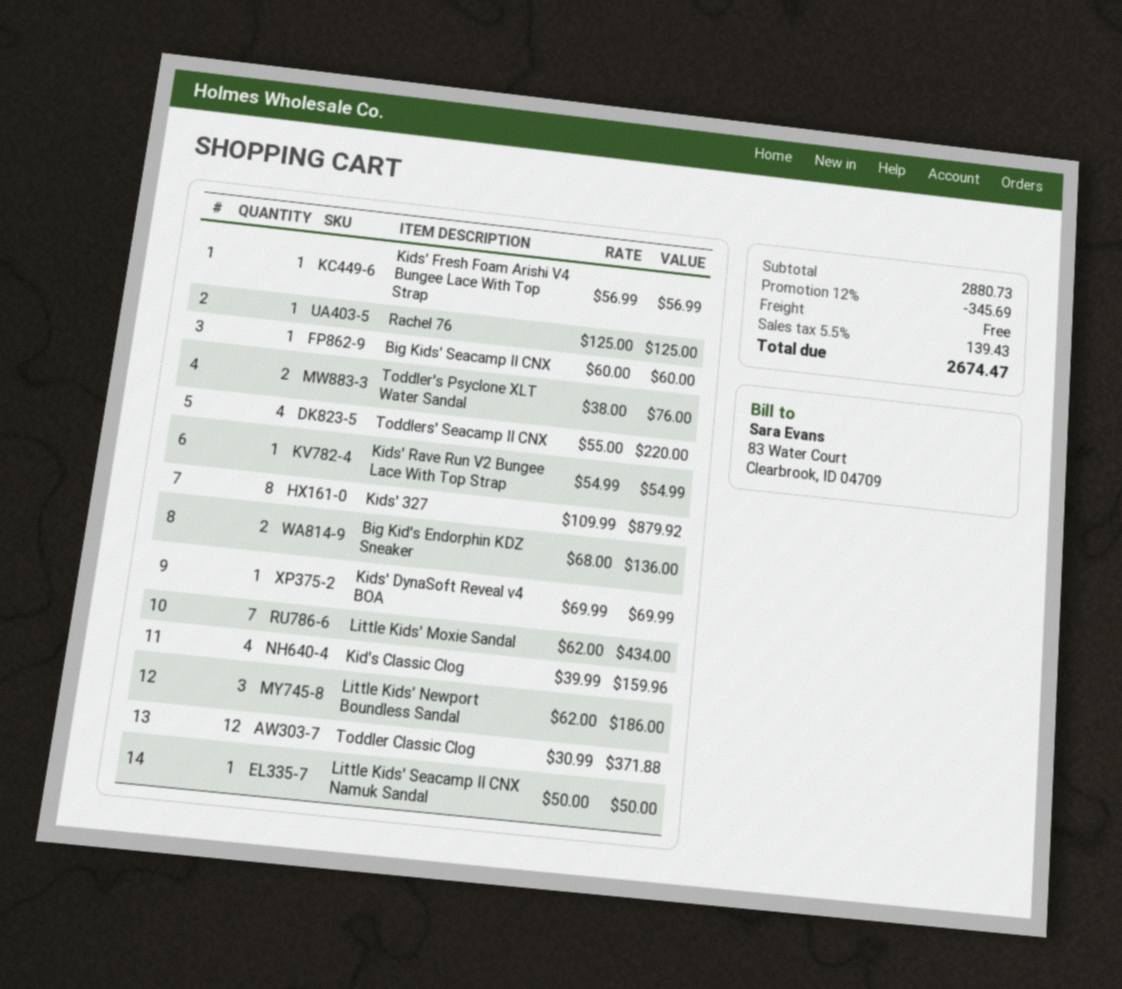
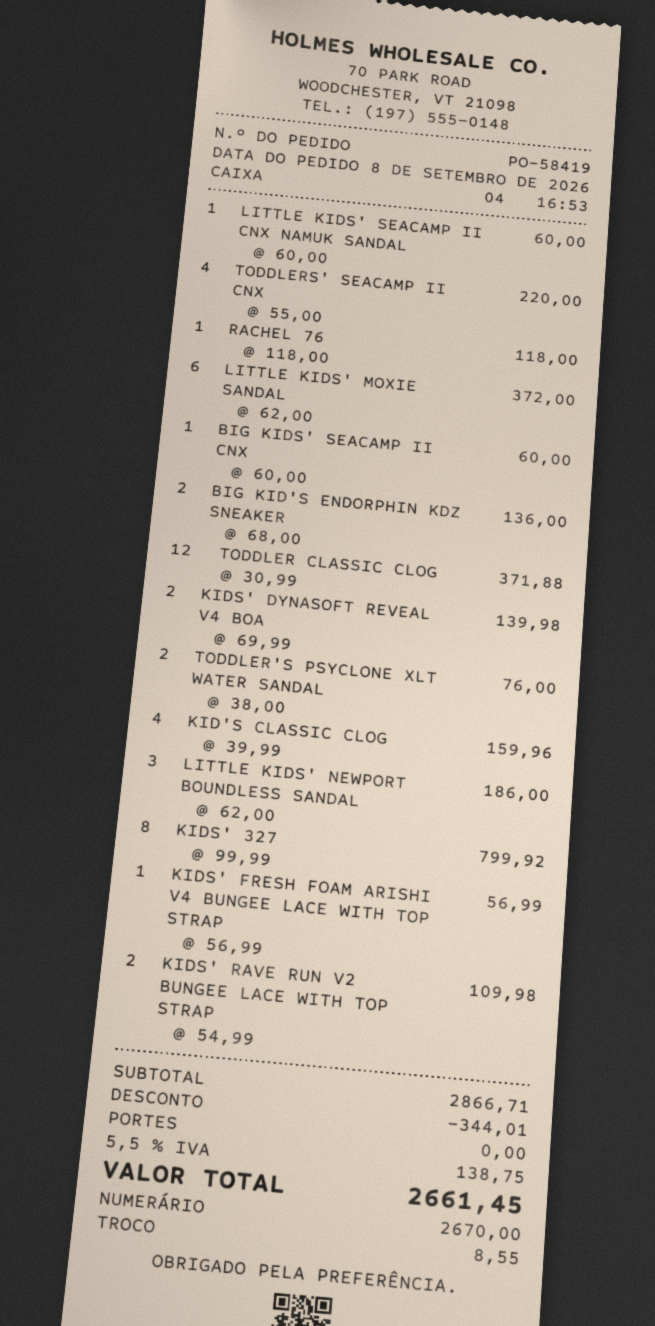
Rachel 76: 1 x 125.00 = 125.00 -> 1 x 118.00 = 118.00
Kids' Rave Run V2 Bungee Lace With Top Strap: 1 x 54.99 = 54.99 -> 2 x 54.99 = 109.98
Kids' 327: 8 x 109.99 = 879.92 -> 8 x 99.99 = 799.92
Kids' DynaSoft Reveal v4 BOA: 1 x 69.99 = 69.99 -> 2 x 69.99 = 139.98
Little Kids' Moxie Sandal: 7 x 62.00 = 434.00 -> 6 x 62.00 = 372.00
Little Kids' Seacamp II CNX Namuk Sandal: 1 x 50.00 = 50.00 -> 1 x 60.00 = 60.00
subtotal: 2880.73 -> 2866.71
discount: 345.69 -> 344.01
tax: 5.5% = 139.43 -> 5.5% = 138.75
total: 2674.47 -> 2661.45

